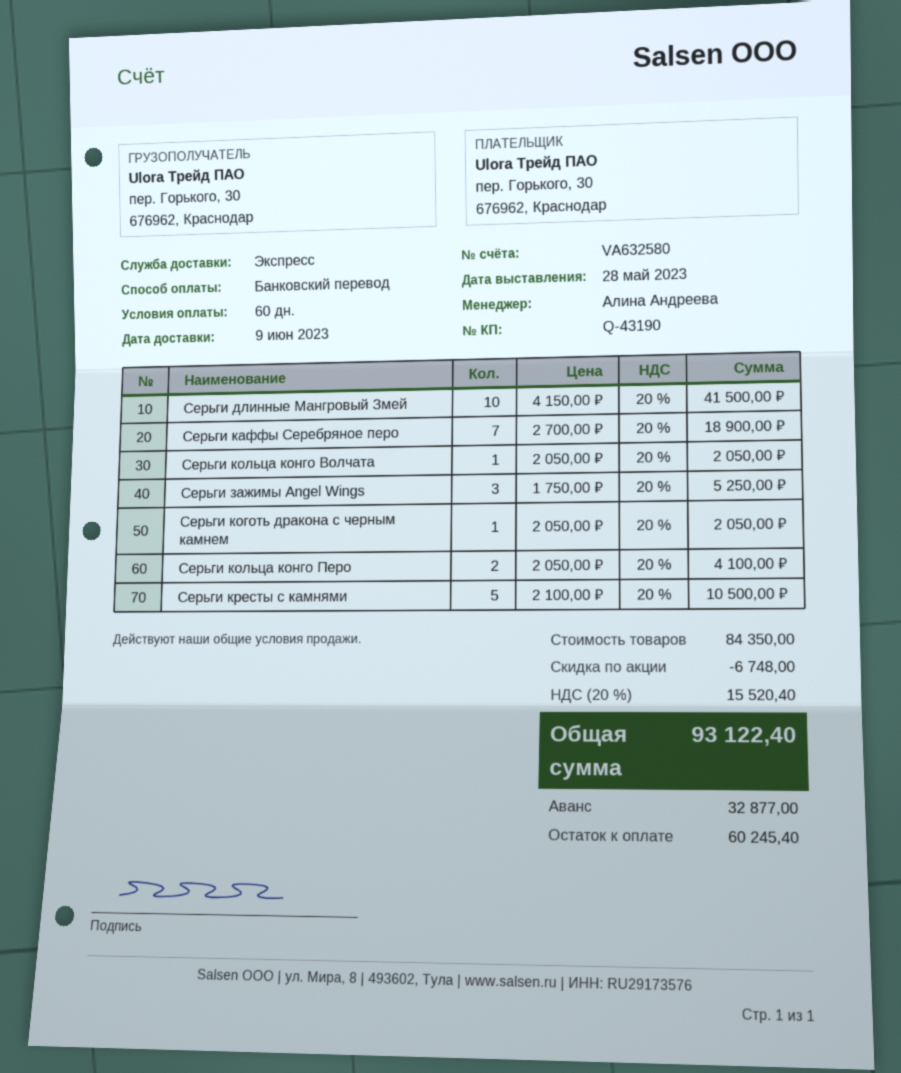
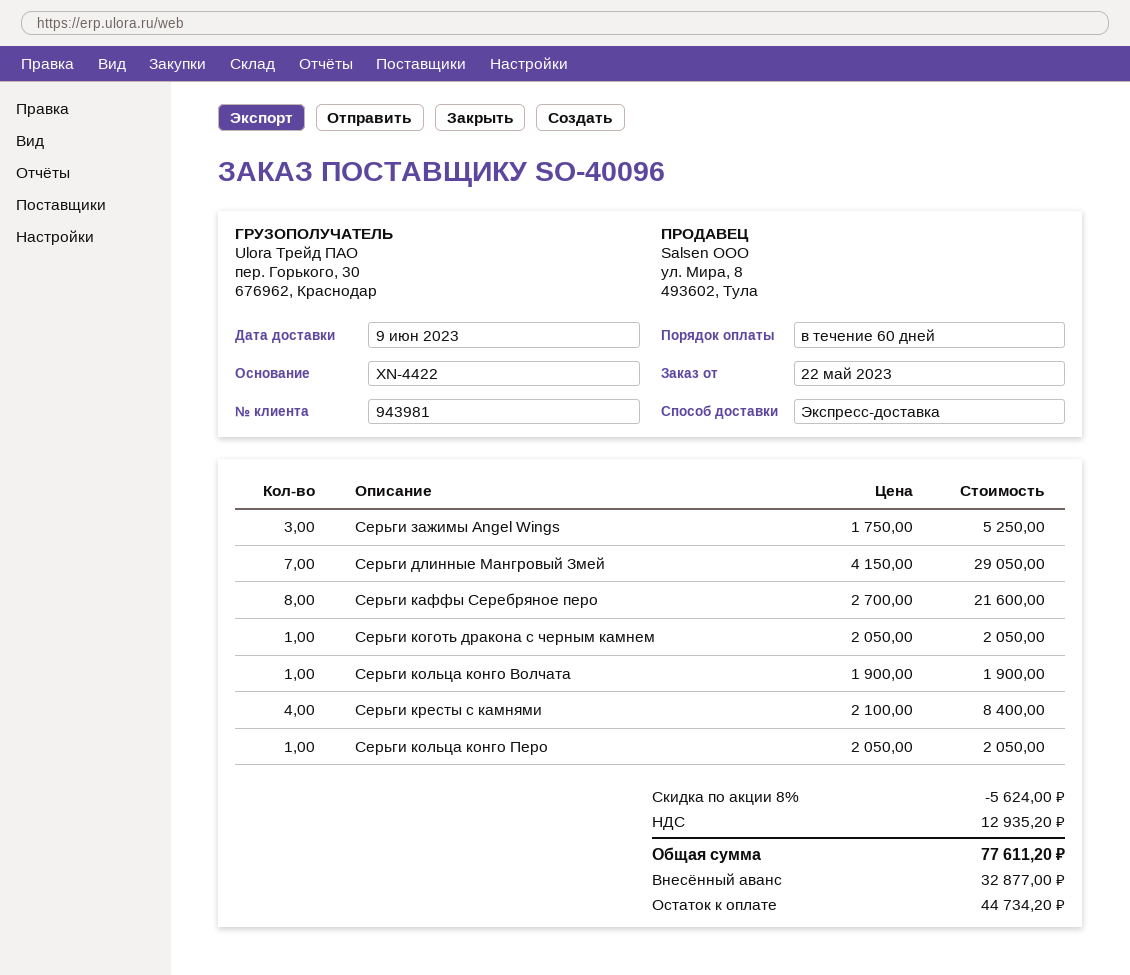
Серьги длинные Мангровый Змей: 10 x 4150.00 = 41500.00 -> 7 x 4150.00 = 29050.00
Серьги каффы Серебряное перо: 7 x 2700.00 = 18900.00 -> 8 x 2700.00 = 21600.00
Серьги кольца конго Волчата: 1 x 2050.00 = 2050.00 -> 1 x 1900.00 = 1900.00
Серьги кольца конго Перо: 2 x 2050.00 = 4100.00 -> 1 x 2050.00 = 2050.00
Серьги кресты с камнями: 5 x 2100.00 = 10500.00 -> 4 x 2100.00 = 8400.00
discount: 6748.00 -> 5624.00
tax: 15520.40 -> 12935.20
total: 93122.40 -> 77611.20
balance: 60245.40 -> 44734.20

